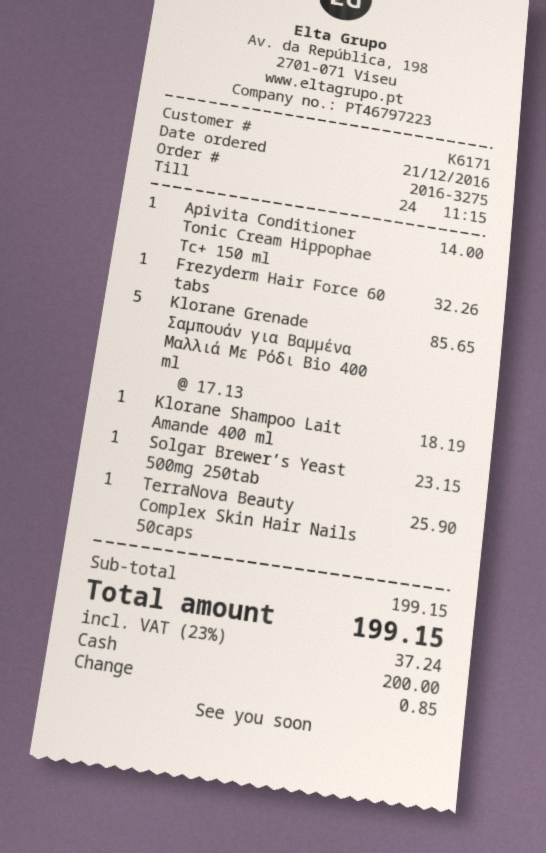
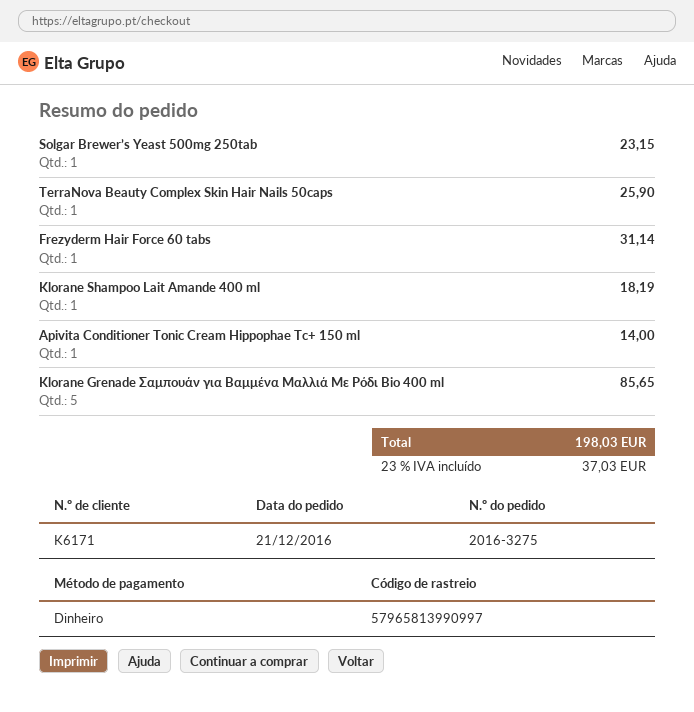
Frezyderm Hair Force 60 tabs: 1 for 32.26 -> 1 for 31.14
tax: 23% = 37.24 -> 23% = 37.03
total: 199.15 -> 198.03

